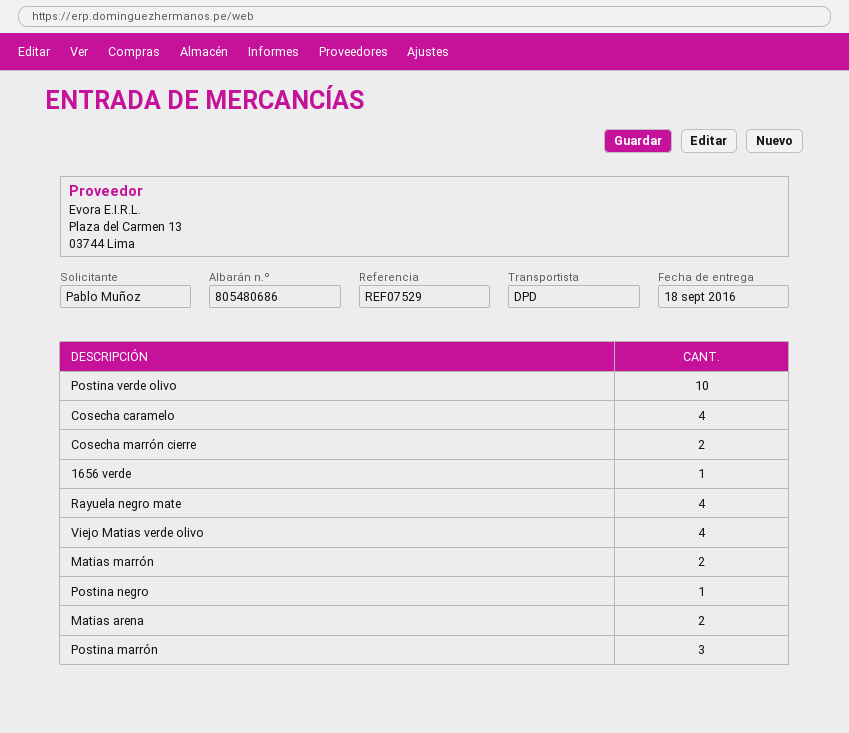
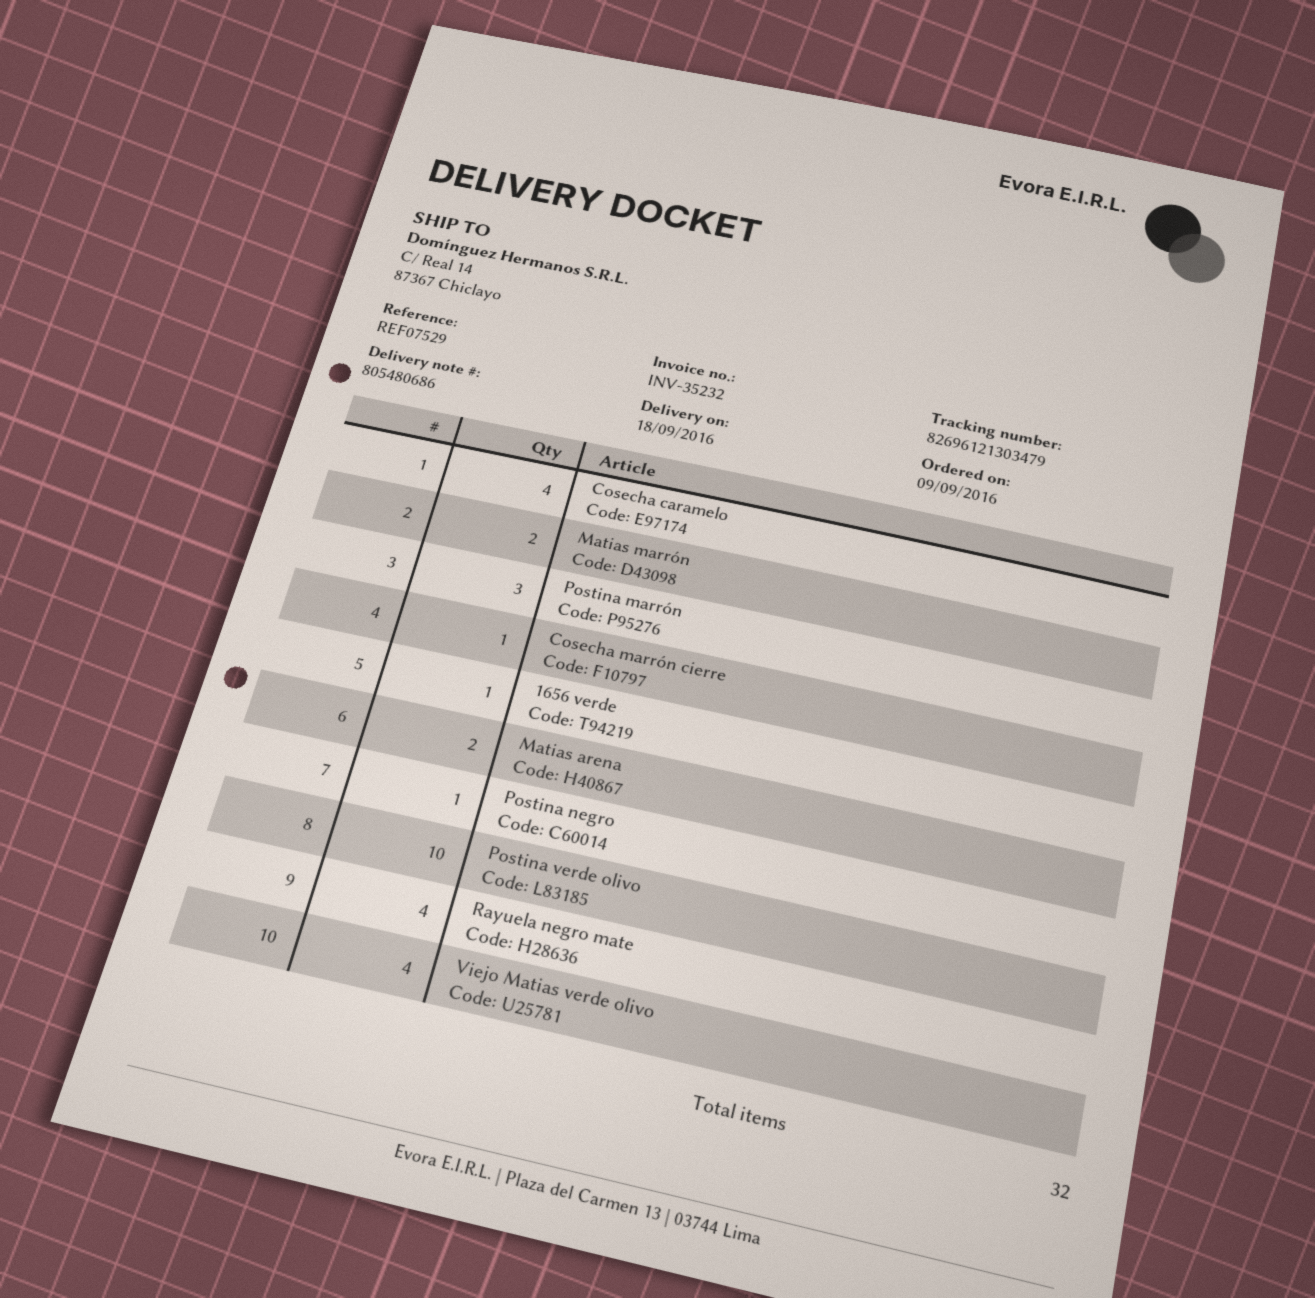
Cosecha marrón cierre: 2 -> 1

